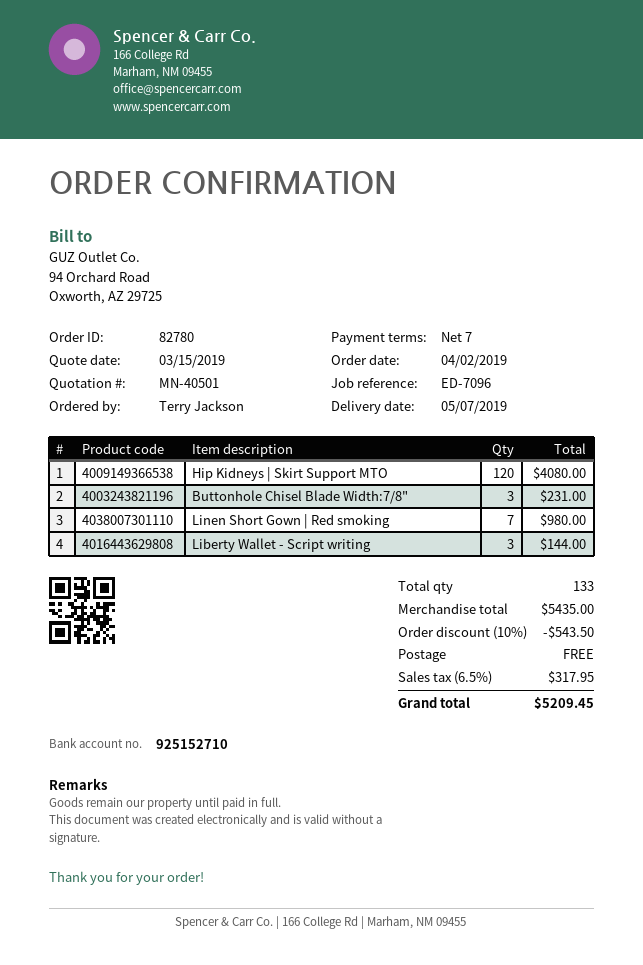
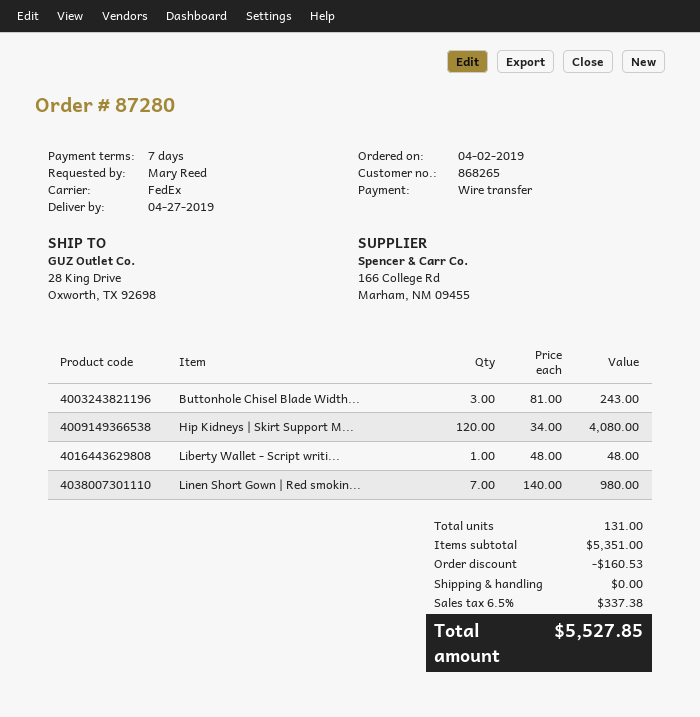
order number: 82780 -> 87280
delivery date: 2019-05-07 -> 2019-04-27
ordered by: Terry Jackson -> Mary Reed
Buttonhole Chisel Blade Width:7/8": 3 for 231.00 -> 3 for 243.00
Liberty Wallet - Script writing: 3 for 144.00 -> 1 for 48.00
total quantity: 133 -> 131
subtotal: 5435.00 -> 5351.00
discount: 543.50 -> 160.53
tax: 6.5% = 317.95 -> 6.5% = 337.38
total: 5209.45 -> 5527.85

